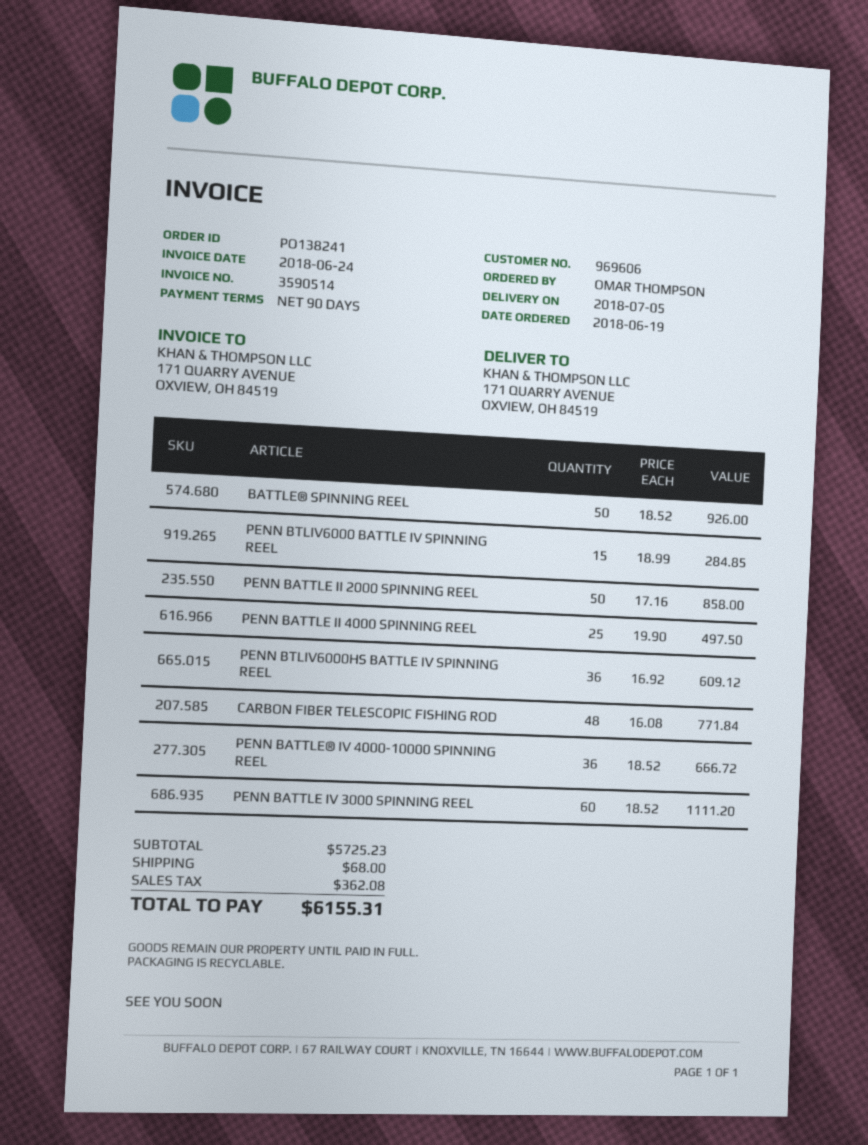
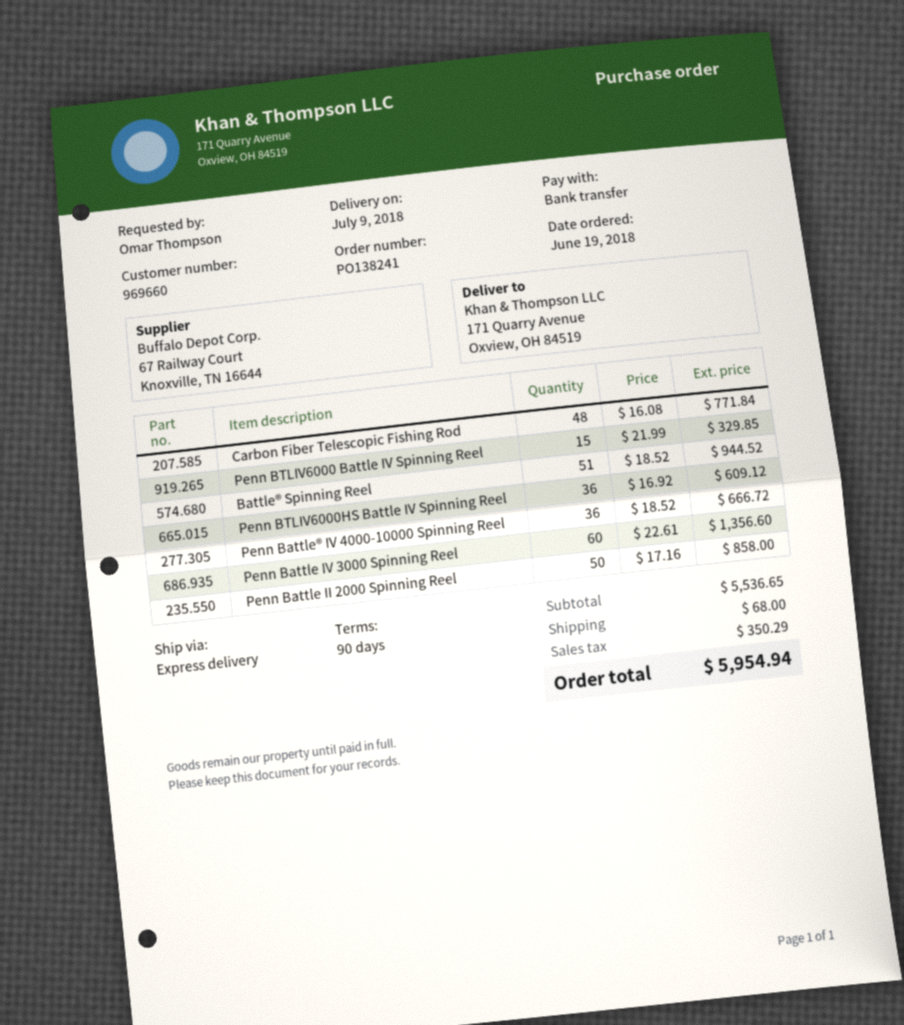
delivery date: 2018-07-05 -> 2018-07-09
customer number: 969606 -> 969660
BATTLE® SPINNING REEL: 50 x 18.52 = 926.00 -> 51 x 18.52 = 944.52
PENN BTLIV6000 BATTLE IV SPINNING REEL: 15 x 18.99 = 284.85 -> 15 x 21.99 = 329.85
PENN BATTLE II 4000 SPINNING REEL: 25 x 19.90 = 497.50 -> none
PENN BATTLE IV 3000 SPINNING REEL: 60 x 18.52 = 1111.20 -> 60 x 22.61 = 1356.60
subtotal: 5725.23 -> 5536.65
tax: 362.08 -> 350.29
total: 6155.31 -> 5954.94

